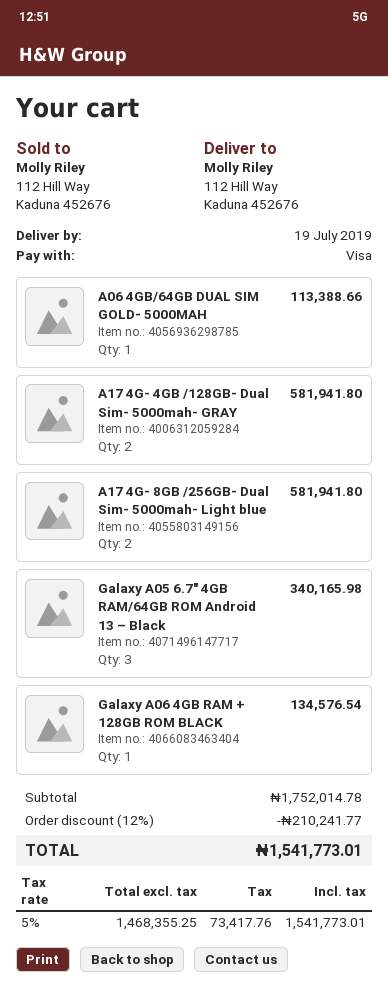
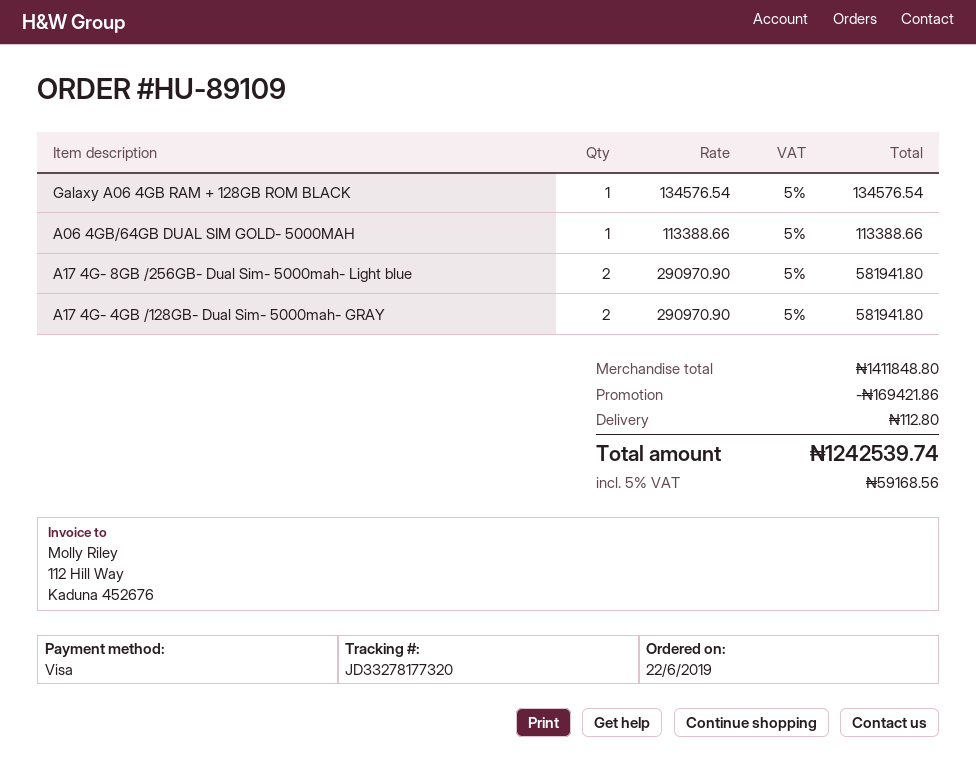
Galaxy A05 6.7″ 4GB RAM/64GB ROM Android 13 – Black: 3 for 340165.98 -> none
subtotal: 1752014.78 -> 1411848.80
discount: 210241.77 -> 169421.86
shipping: none -> 112.80
tax: 5% = 73417.76 -> 5% = 59168.56
total: 1541773.01 -> 1242539.74

